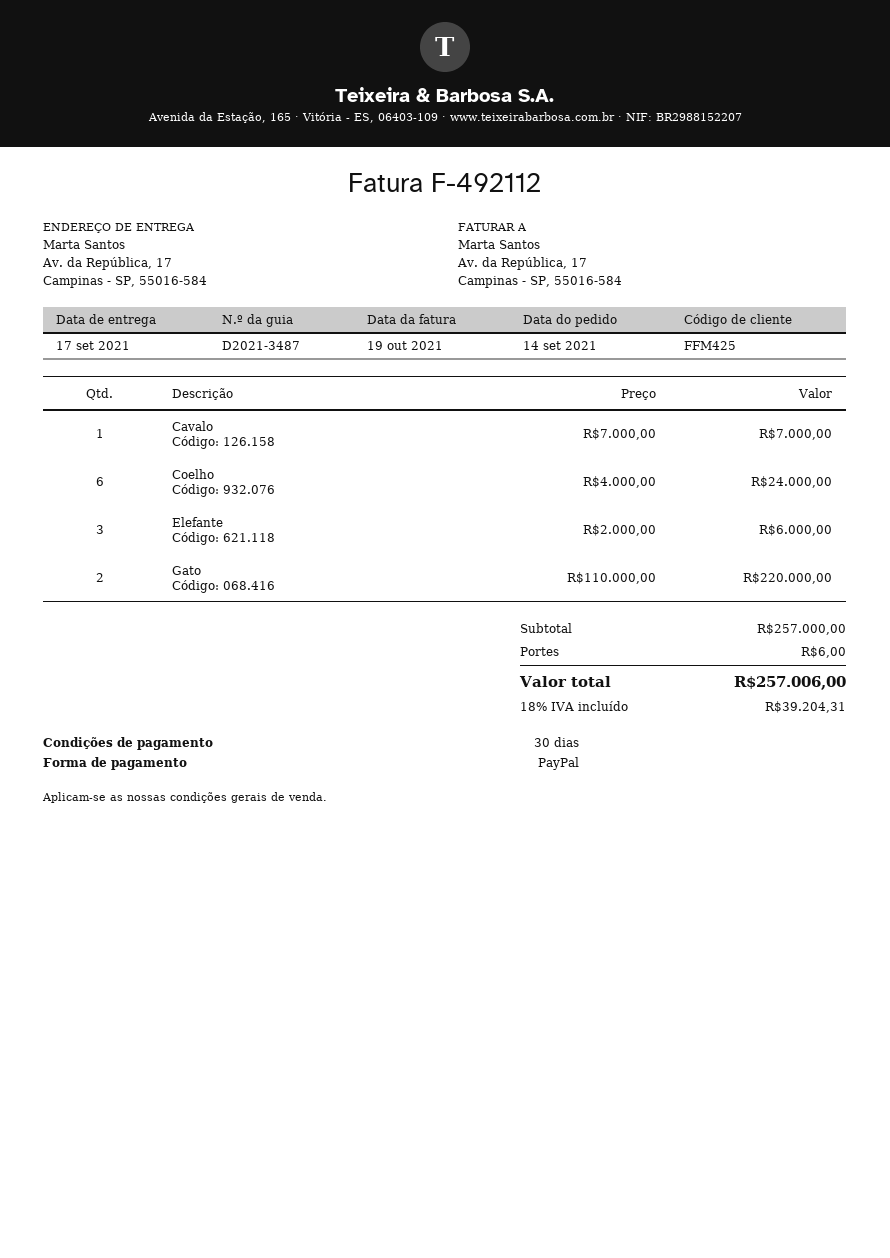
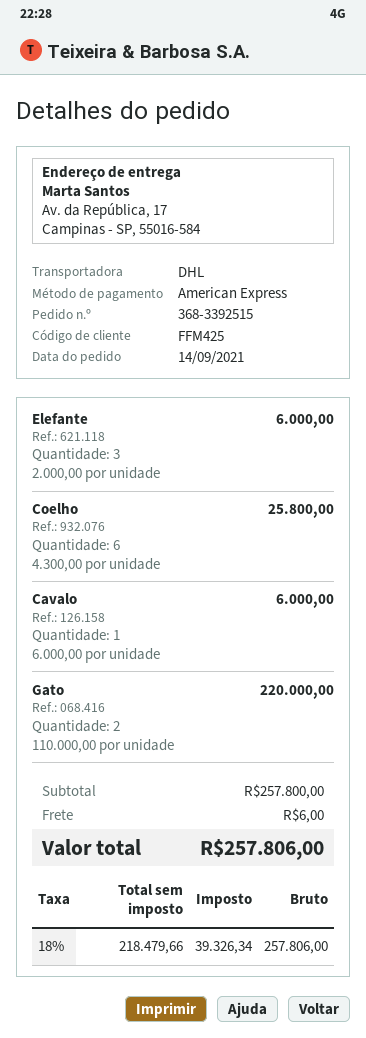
payment method: PayPal -> American Express
Cavalo: 1 x 7000.00 = 7000.00 -> 1 x 6000.00 = 6000.00
Coelho: 6 x 4000.00 = 24000.00 -> 6 x 4300.00 = 25800.00
subtotal: 257000.00 -> 257800.00
tax: 18% = 39204.31 -> 18% = 39326.34
total: 257006.00 -> 257806.00

